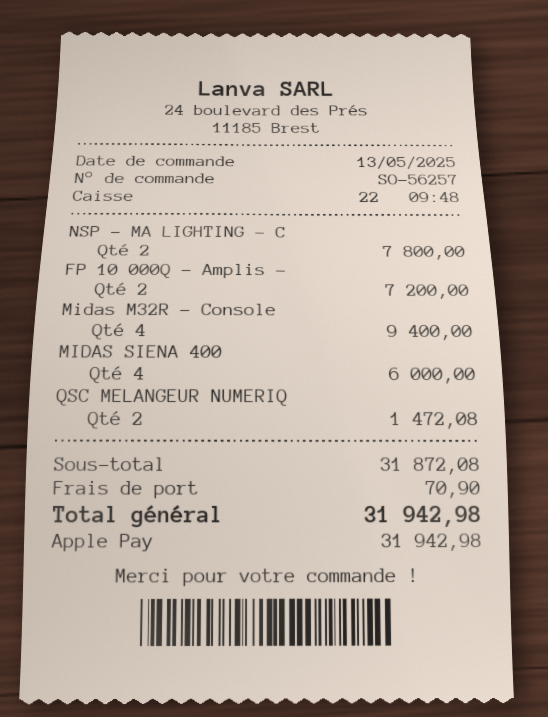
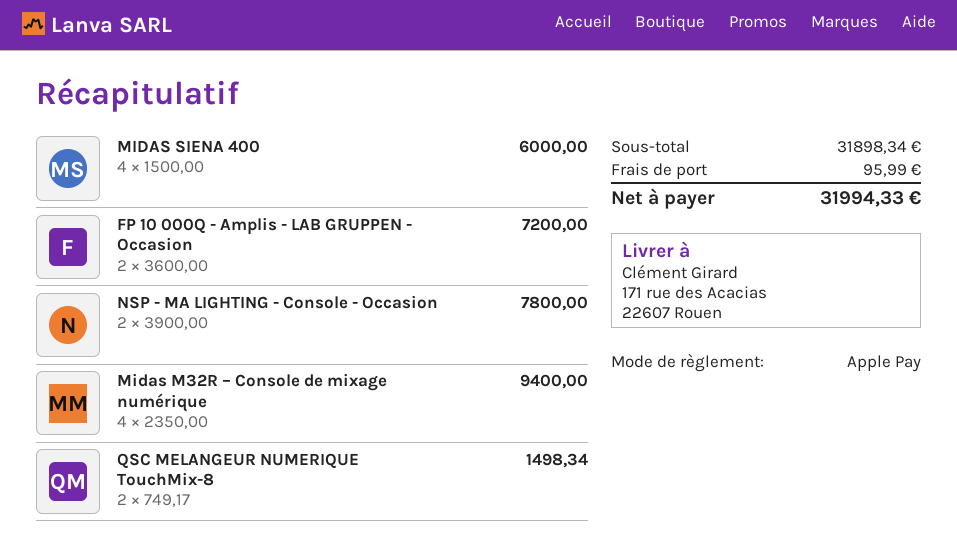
QSC MELANGEUR NUMERIQ: 2 for 1472.08 -> 2 for 1498.34
subtotal: 31872.08 -> 31898.34
shipping: 70.90 -> 95.99
total: 31942.98 -> 31994.33

